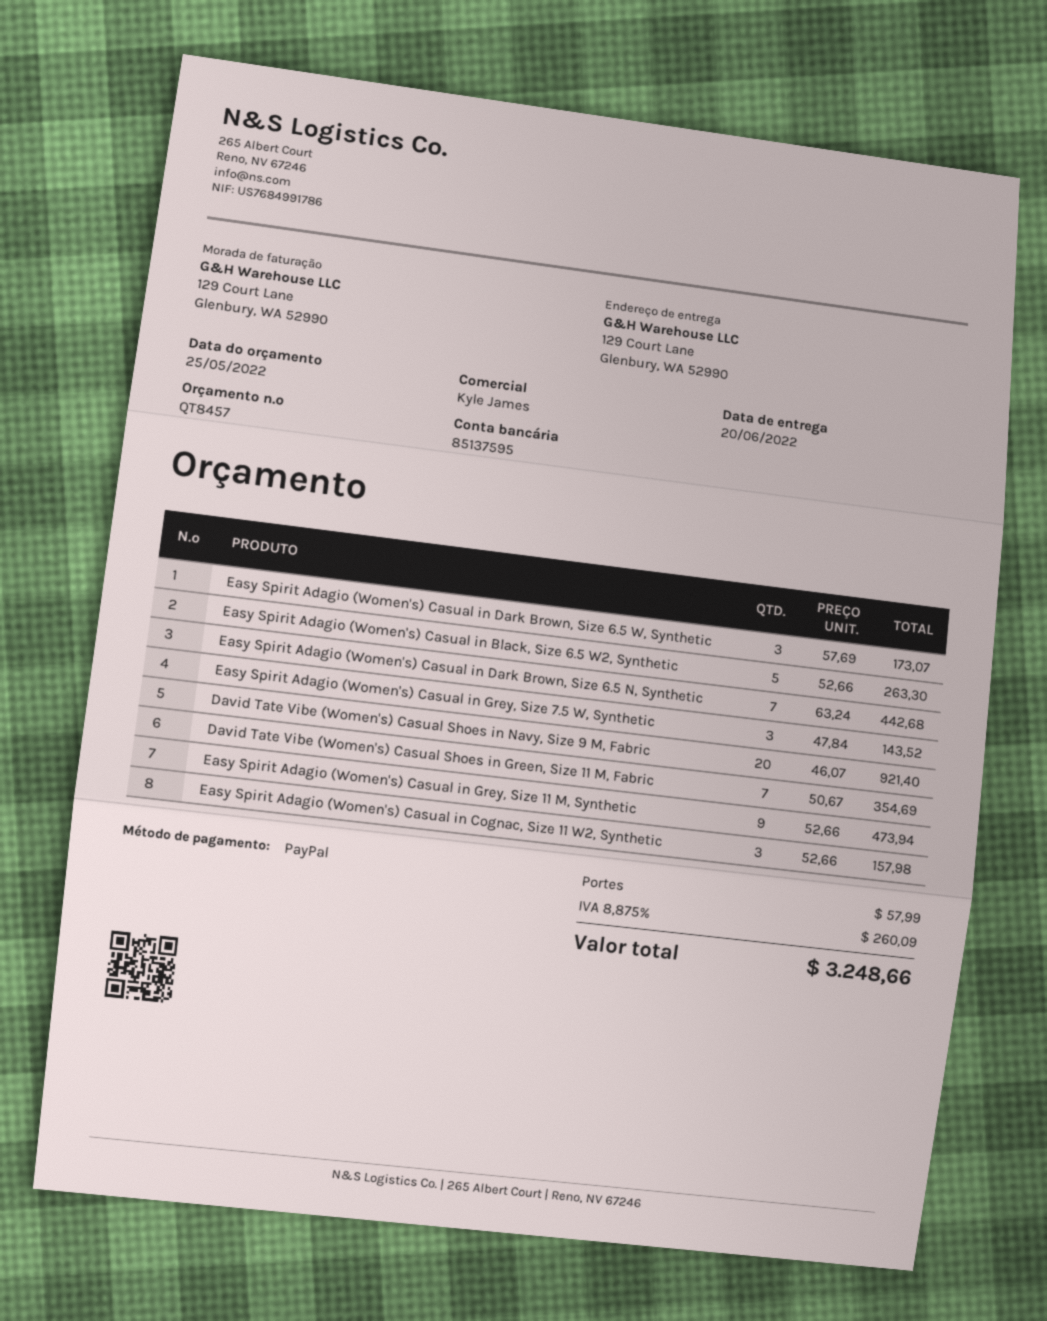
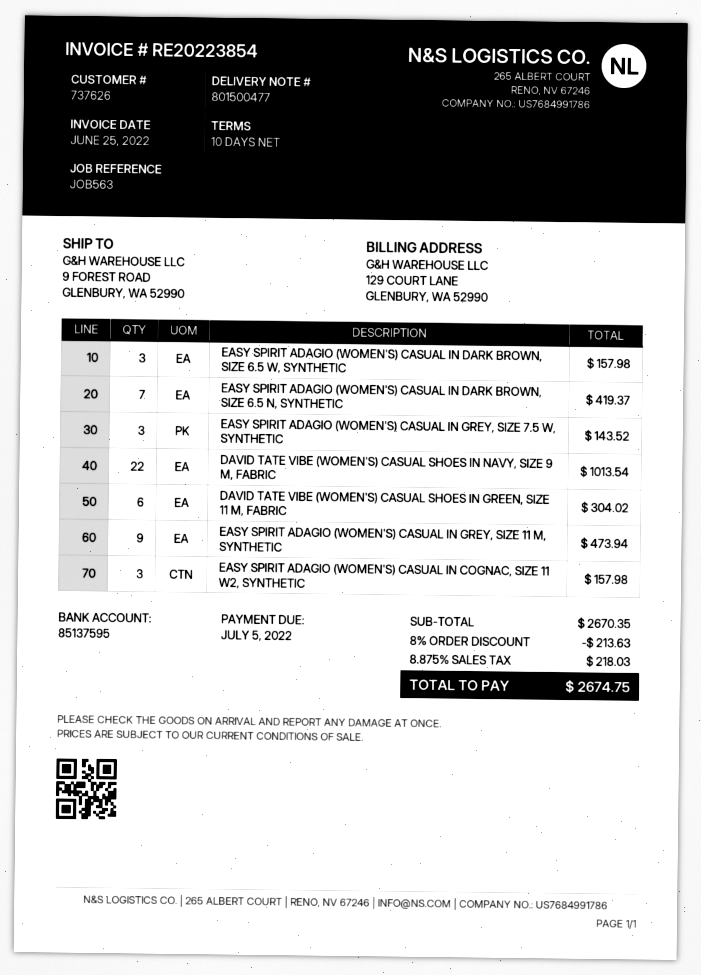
ship to: 129 Court Lane, Glenbury, WA 52990 -> 9 FOREST ROAD, GLENBURY, WA 52990
Easy Spirit Adagio (Women's) Casual in Dark Brown, Size 6.5 W, Synthetic: 3 for 173.07 -> 3 for 157.98
Easy Spirit Adagio (Women's) Casual in Black, Size 6.5 W2, Synthetic: 5 for 263.30 -> none
Easy Spirit Adagio (Women's) Casual in Dark Brown, Size 6.5 N, Synthetic: 7 for 442.68 -> 7 for 419.37
David Tate Vibe (Women's) Casual Shoes in Navy, Size 9 M, Fabric: 20 for 921.40 -> 22 for 1013.54
David Tate Vibe (Women's) Casual Shoes in Green, Size 11 M, Fabric: 7 for 354.69 -> 6 for 304.02
discount: none -> 8% = 213.63
shipping: 57.99 -> none
tax: 8.875% = 260.09 -> 8.875% = 218.03
total: 3248.66 -> 2674.75

